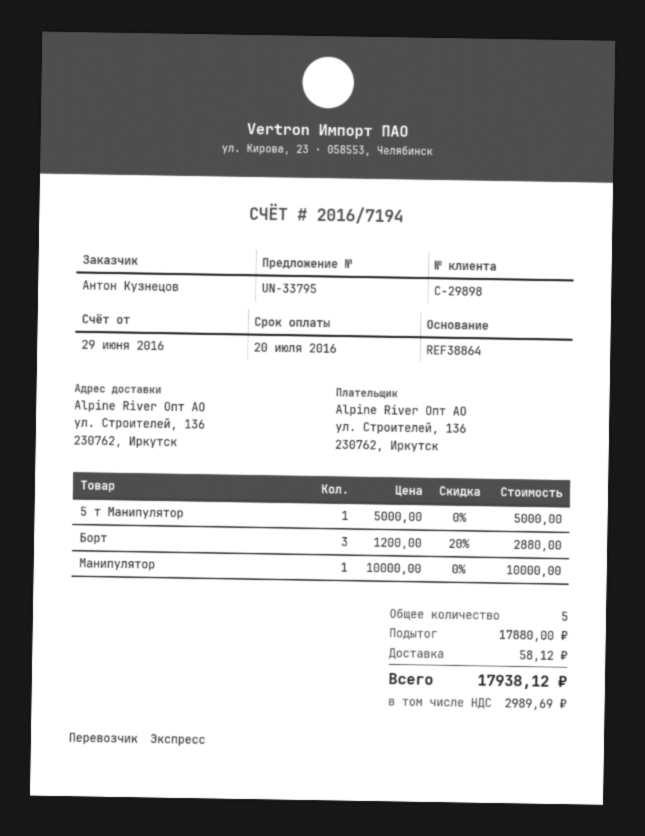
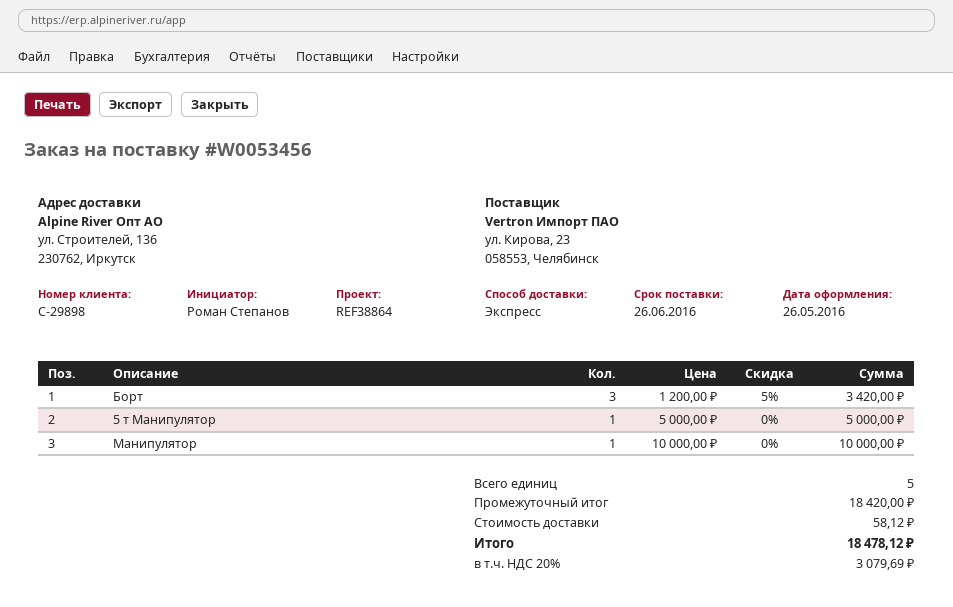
ordered by: Антон Кузнецов -> Роман Степанов
Борт: 3 x 1200.00 - 20% = 2880.00 -> 3 x 1200.00 - 5% = 3420.00
subtotal: 17880.00 -> 18420.00
tax: 2989.69 -> 3079.69
total: 17938.12 -> 18478.12

